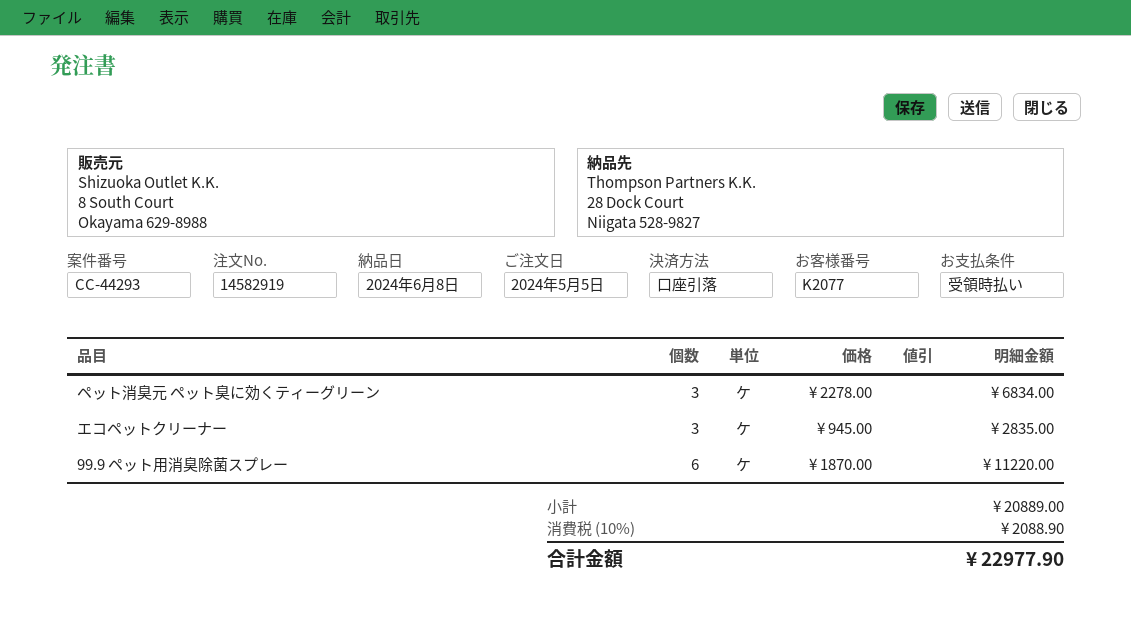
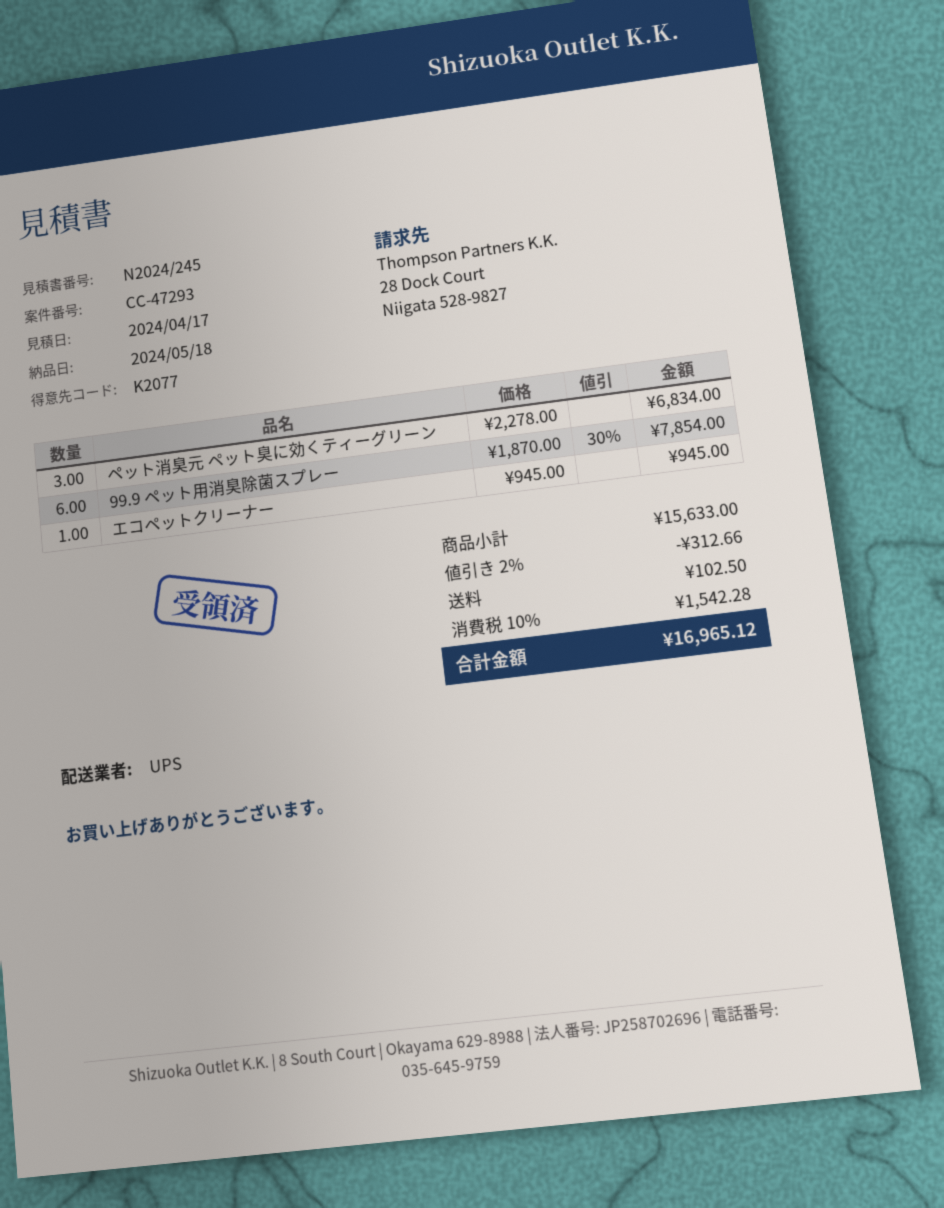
delivery date: 2024-06-08 -> 2024-05-18
reference: CC-44293 -> CC-47293
エコペットクリーナー: 3 x 945.00 = 2835.00 -> 1 x 945.00 = 945.00
99.9 ペット用消臭除菌スプレー: 6 x 1870.00 = 11220.00 -> 6 x 1870.00 - 30% = 7854.00
subtotal: 20889.00 -> 15633.00
discount: none -> 2% = 312.66
shipping: none -> 102.50
tax: 10% = 2088.90 -> 10% = 1542.28
total: 22977.90 -> 16965.12

